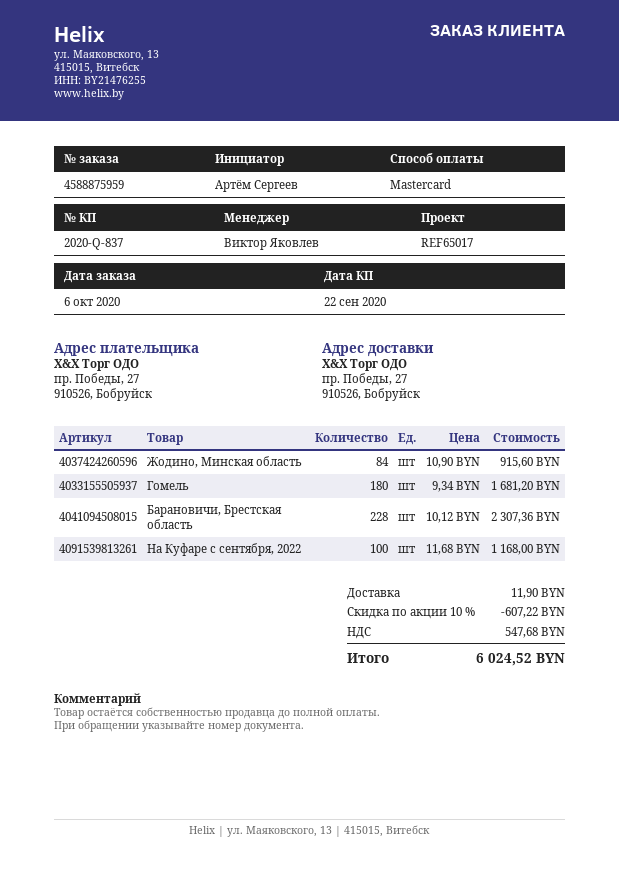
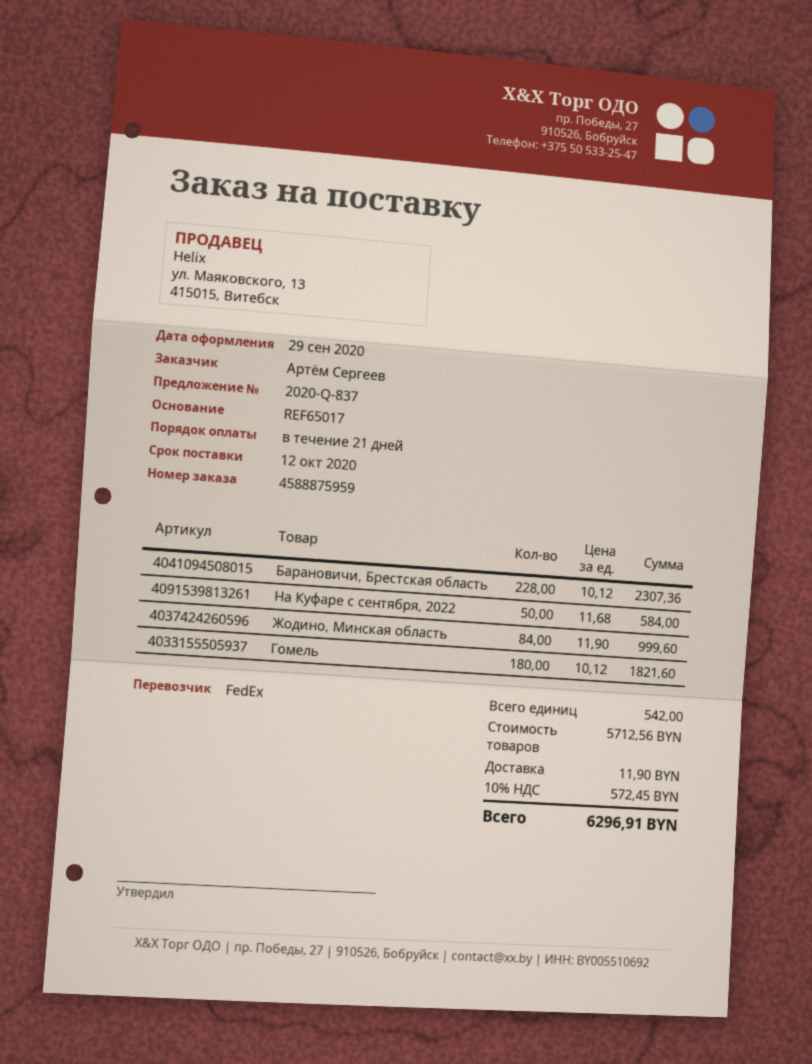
order date: 2020-10-06 -> 2020-09-29
Жодино, Минская область: 84 x 10.90 = 915.60 -> 84 x 11.90 = 999.60
Гомель: 180 x 9.34 = 1681.20 -> 180 x 10.12 = 1821.60
На Куфаре с сентября, 2022: 100 x 11.68 = 1168.00 -> 50 x 11.68 = 584.00
discount: 10% = 607.22 -> none
tax: 547.68 -> 572.45
total: 6024.52 -> 6296.91

